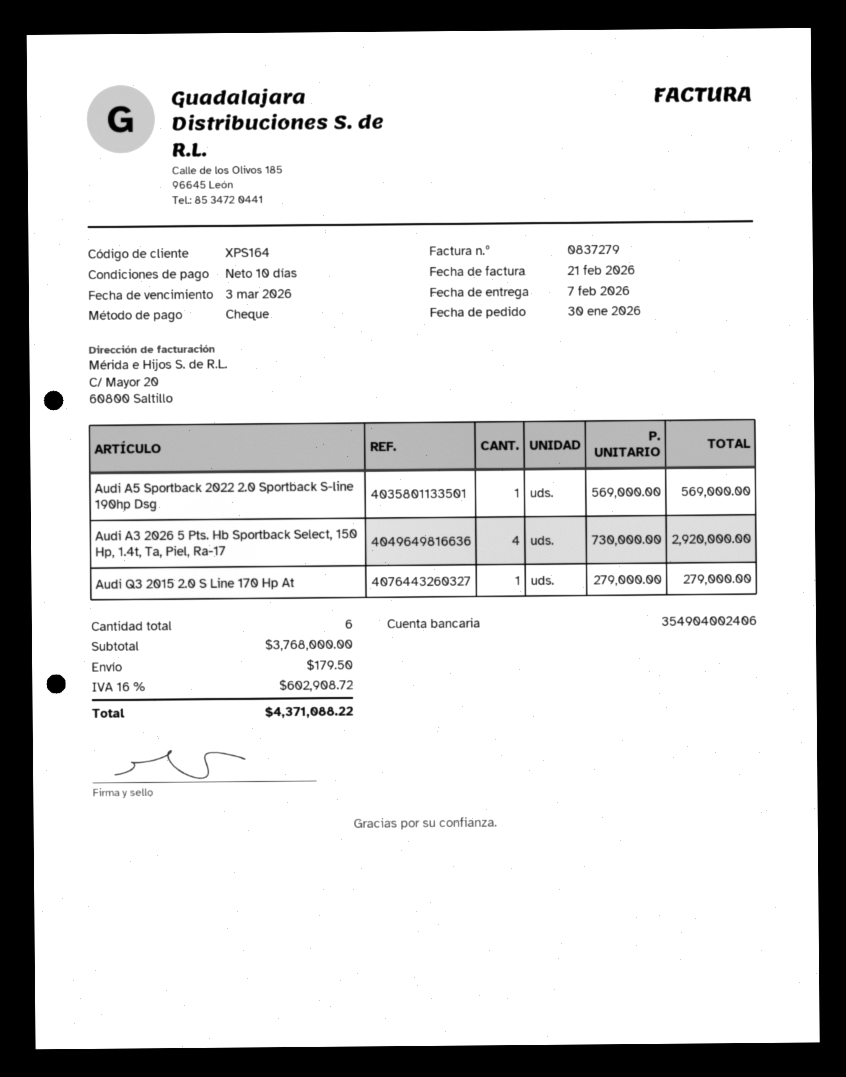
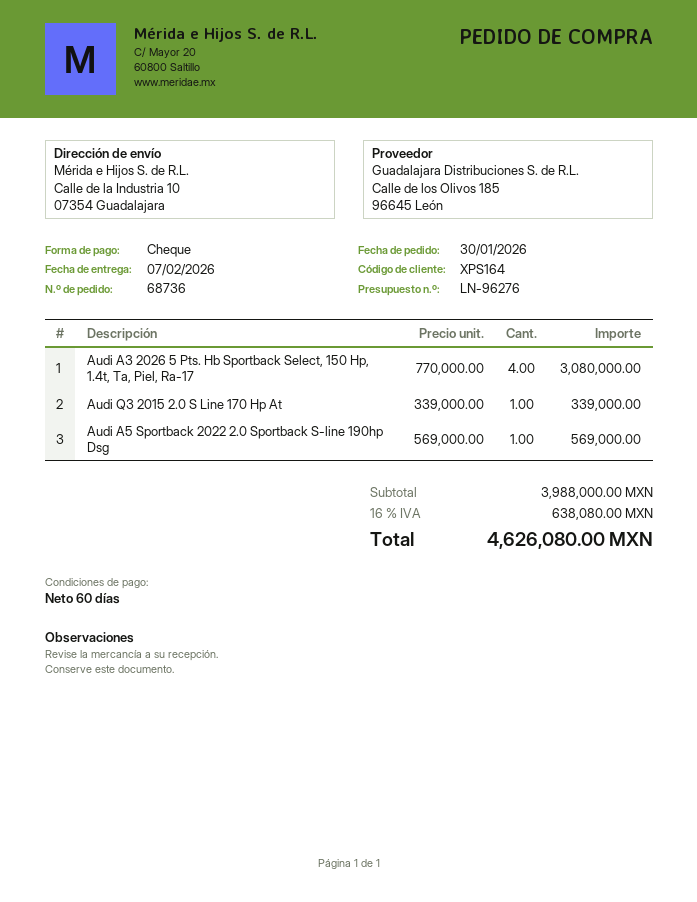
payment terms: 10 days -> 60 days
Audi A3 2026 5 Pts. Hb Sportback Select, 150 Hp, 1.4t, Ta, Piel, Ra-17: 4 x 730000.00 = 2920000.00 -> 4 x 770000.00 = 3080000.00
Audi Q3 2015 2.0 S Line 170 Hp At: 1 x 279000.00 = 279000.00 -> 1 x 339000.00 = 339000.00
subtotal: 3768000.00 -> 3988000.00
shipping: 179.50 -> none
tax: 16% = 602908.72 -> 16% = 638080.00
total: 4371088.22 -> 4626080.00

